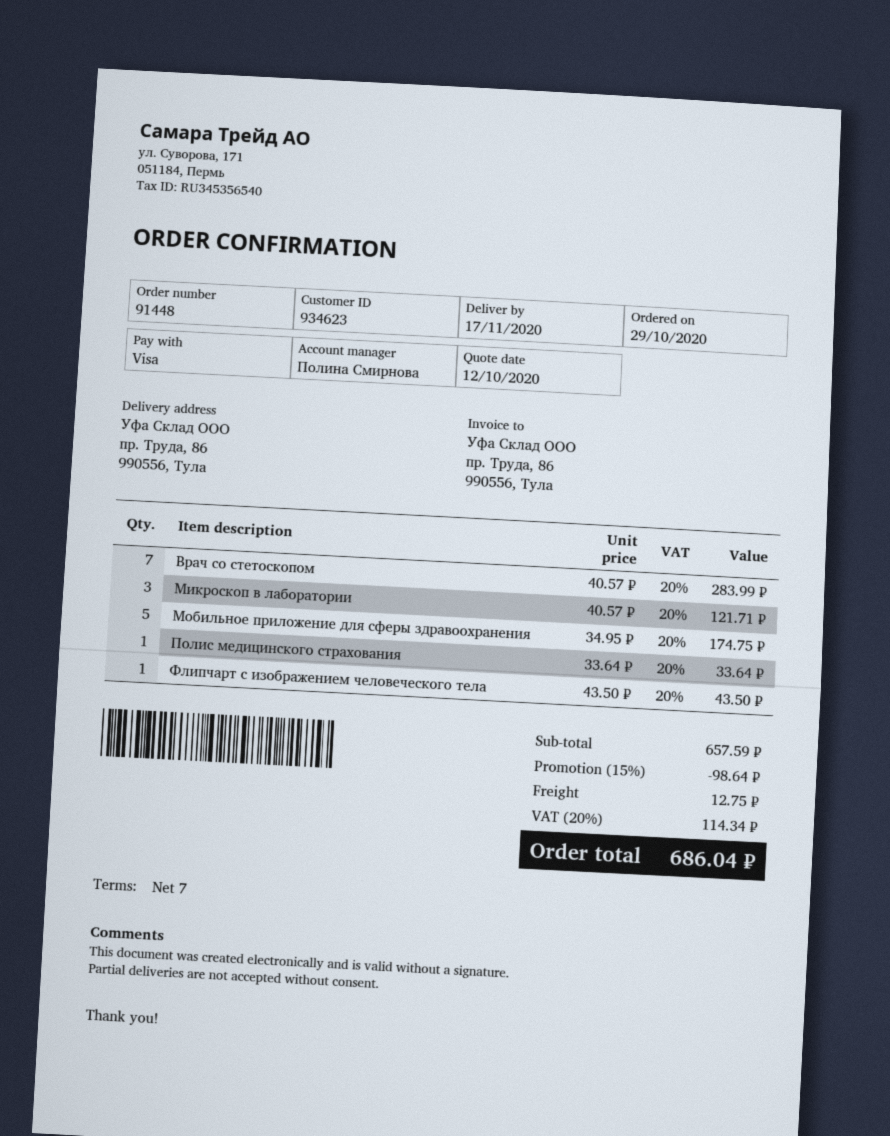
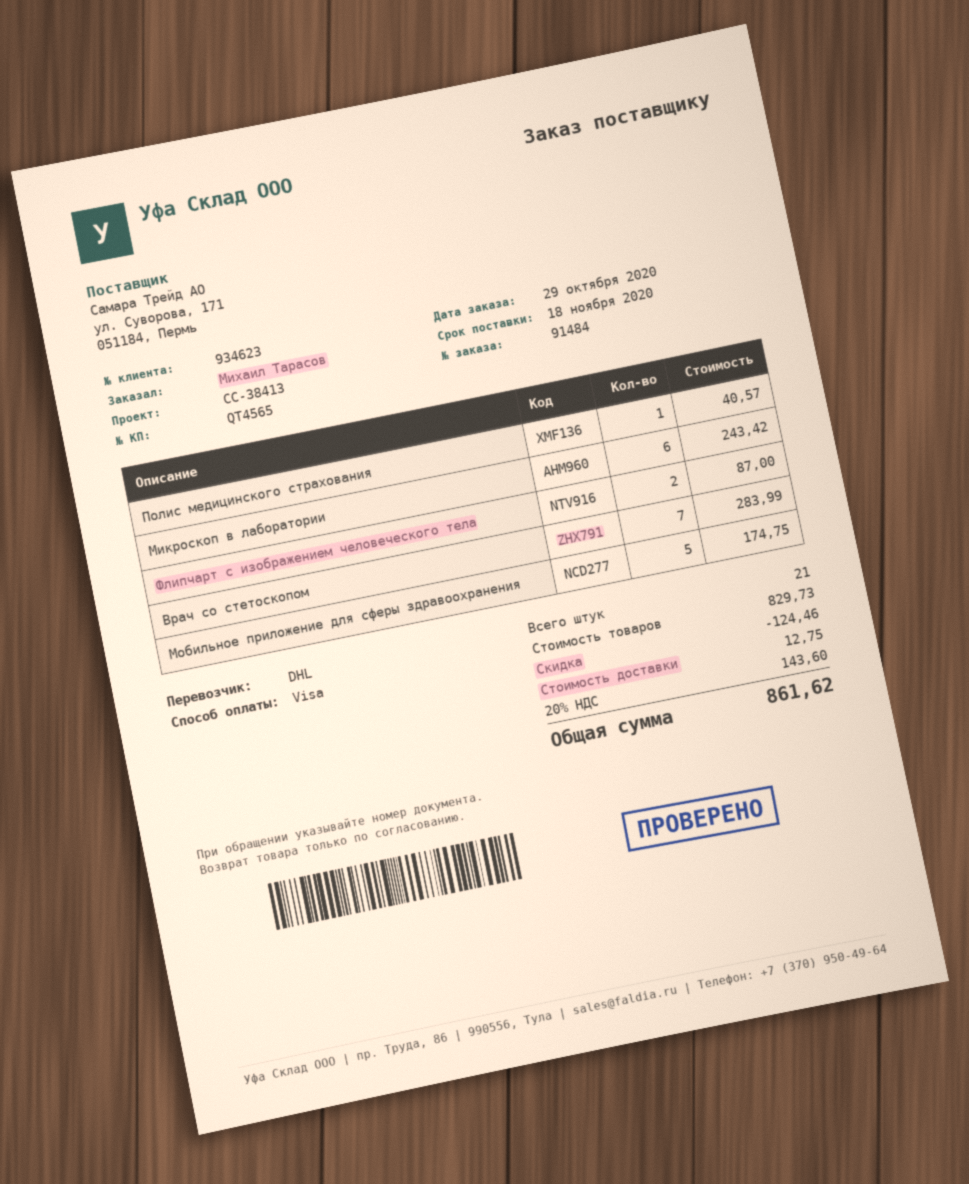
order number: 91448 -> 91484
delivery date: 2020-11-17 -> 2020-11-18
Микроскоп в лаборатории: 3 for 121.71 -> 6 for 243.42
Полис медицинского страхования: 1 for 33.64 -> 1 for 40.57
Флипчарт с изображением человеческого тела: 1 for 43.50 -> 2 for 87.00
subtotal: 657.59 -> 829.73
discount: 98.64 -> 124.46
tax: 20% = 114.34 -> 20% = 143.60
total: 686.04 -> 861.62

